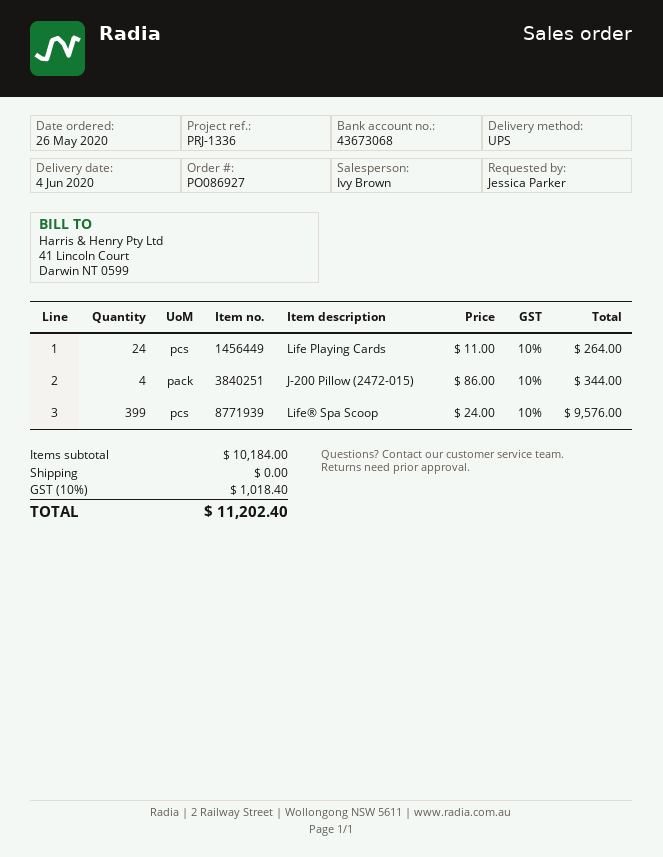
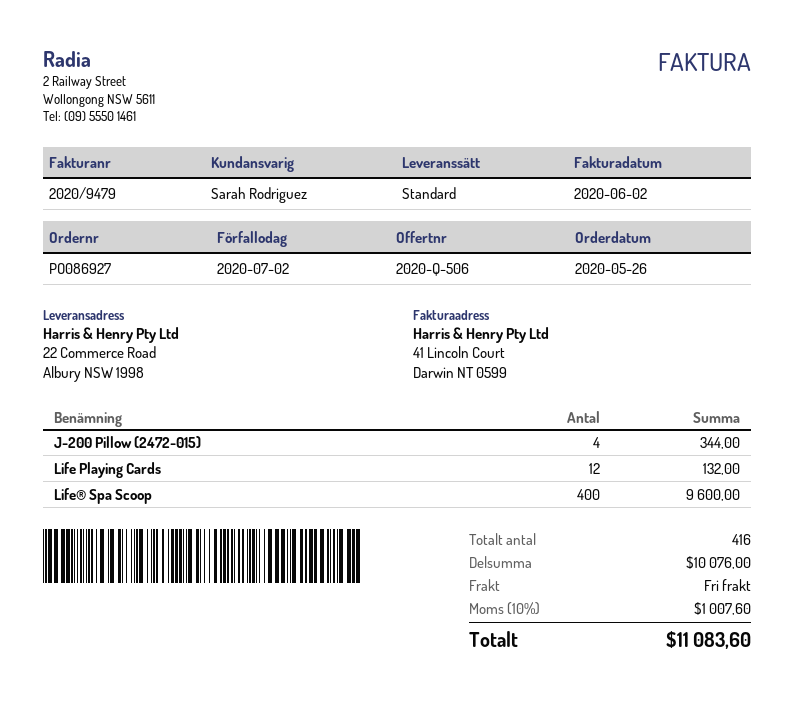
sales rep: Ivy Brown -> Sarah Rodriguez
shipping method: UPS -> standard
Life Playing Cards: 24 for 264.00 -> 12 for 132.00
Life® Spa Scoop: 399 for 9576.00 -> 400 for 9600.00
subtotal: 10184.00 -> 10076.00
tax: 10% = 1018.40 -> 10% = 1007.60
total: 11202.40 -> 11083.60

